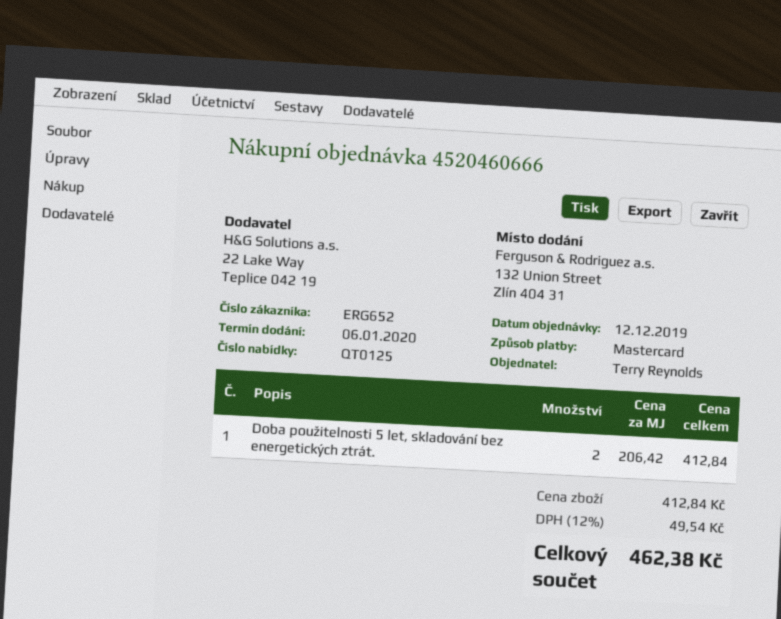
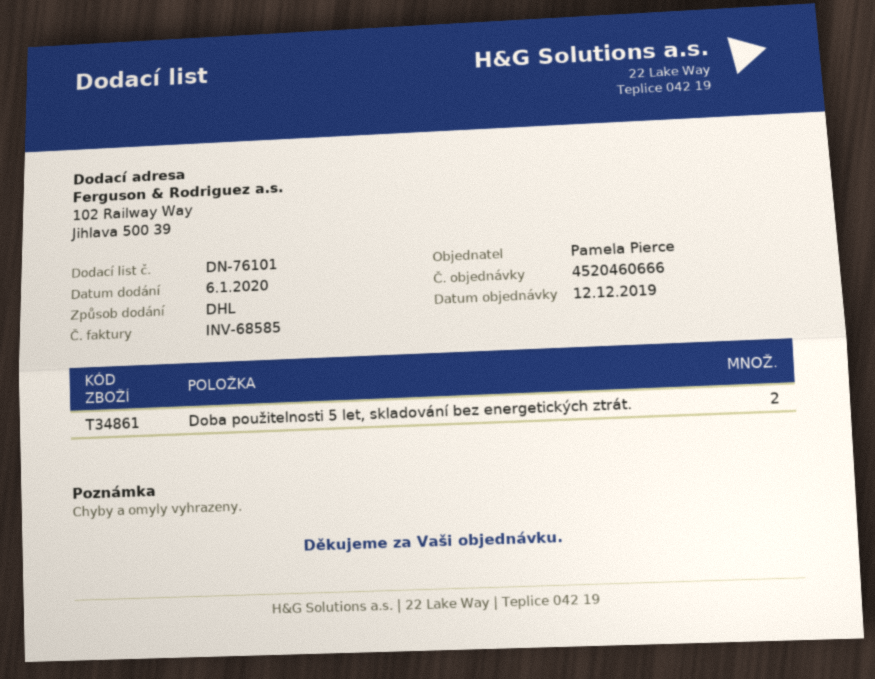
ordered by: Terry Reynolds -> Pamela Pierce
ship to: 132 Union Street, Zlín 404 31 -> 102 Railway Way, Jihlava 500 39

